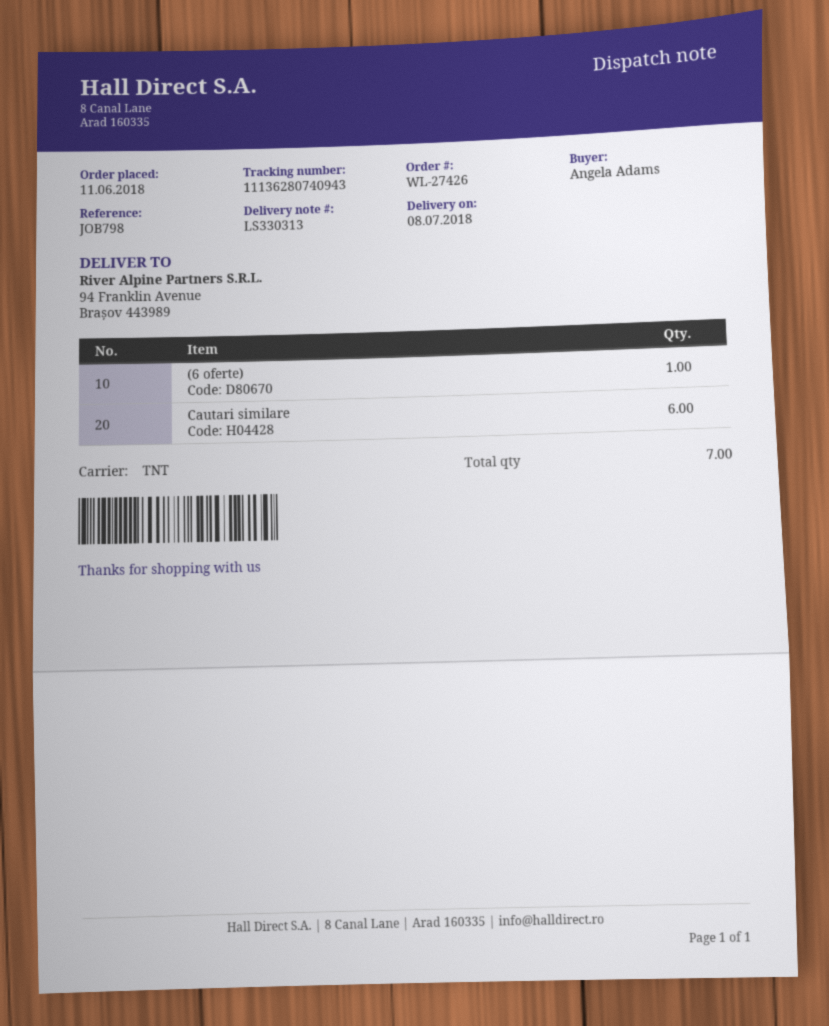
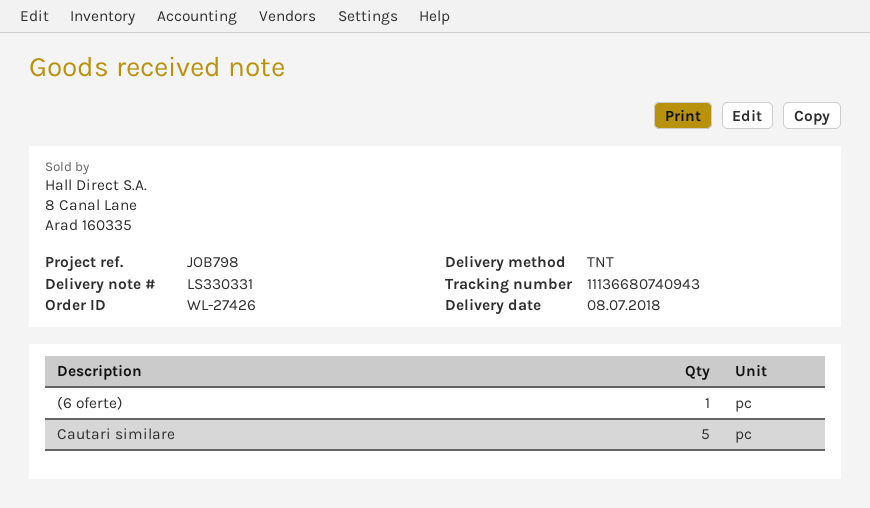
delivery note number: LS330313 -> LS330331
tracking number: 11136280740943 -> 11136680740943
Cautari similare: 6 -> 5

